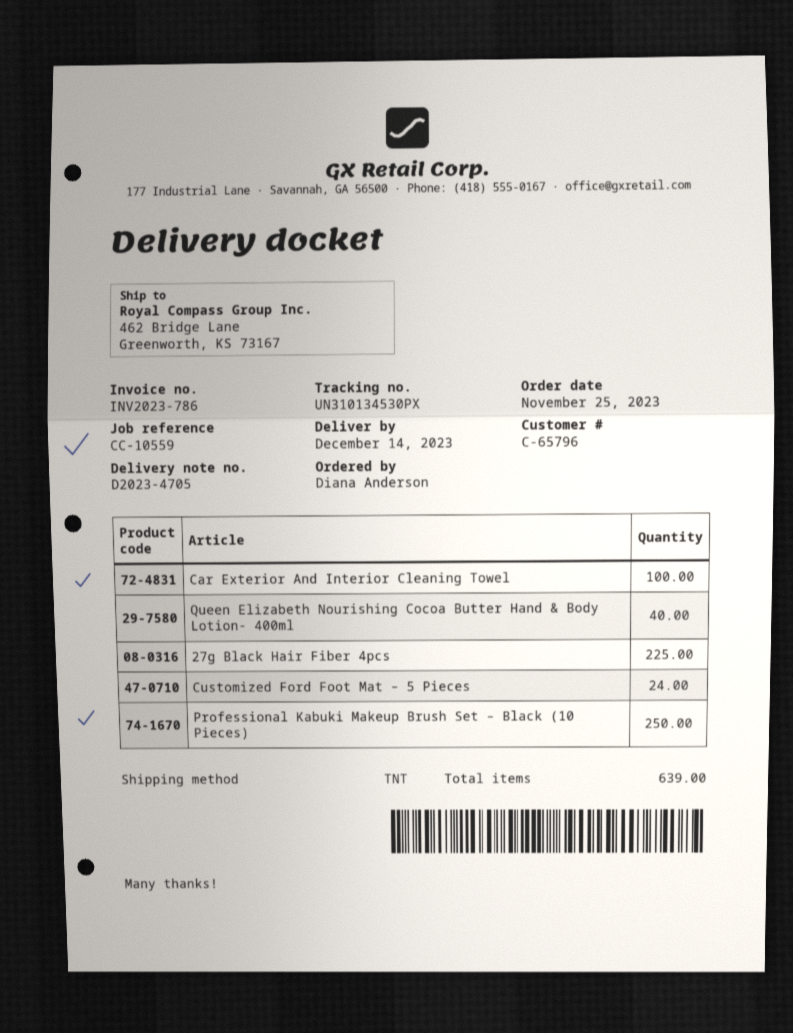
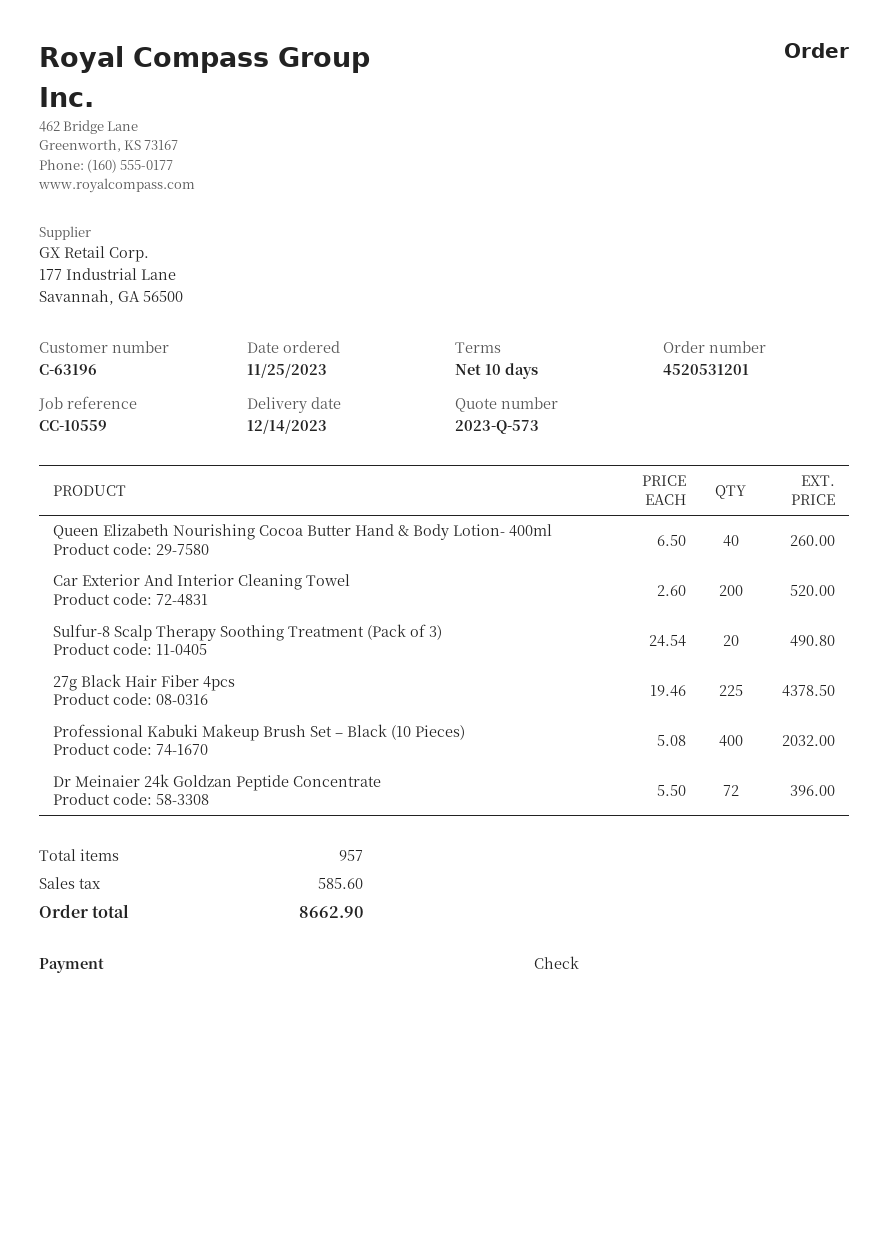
customer number: C-65796 -> C-63196
Car Exterior And Interior Cleaning Towel: 100 -> 200
Customized Ford Foot Mat – 5 Pieces: 24 -> none
Professional Kabuki Makeup Brush Set – Black (10 Pieces): 250 -> 400
Sulfur-8 Scalp Therapy Soothing Treatment (Pack of 3): none -> 20
Dr Meinaier 24k Goldzan Peptide Concentrate: none -> 72
total quantity: 639 -> 957

